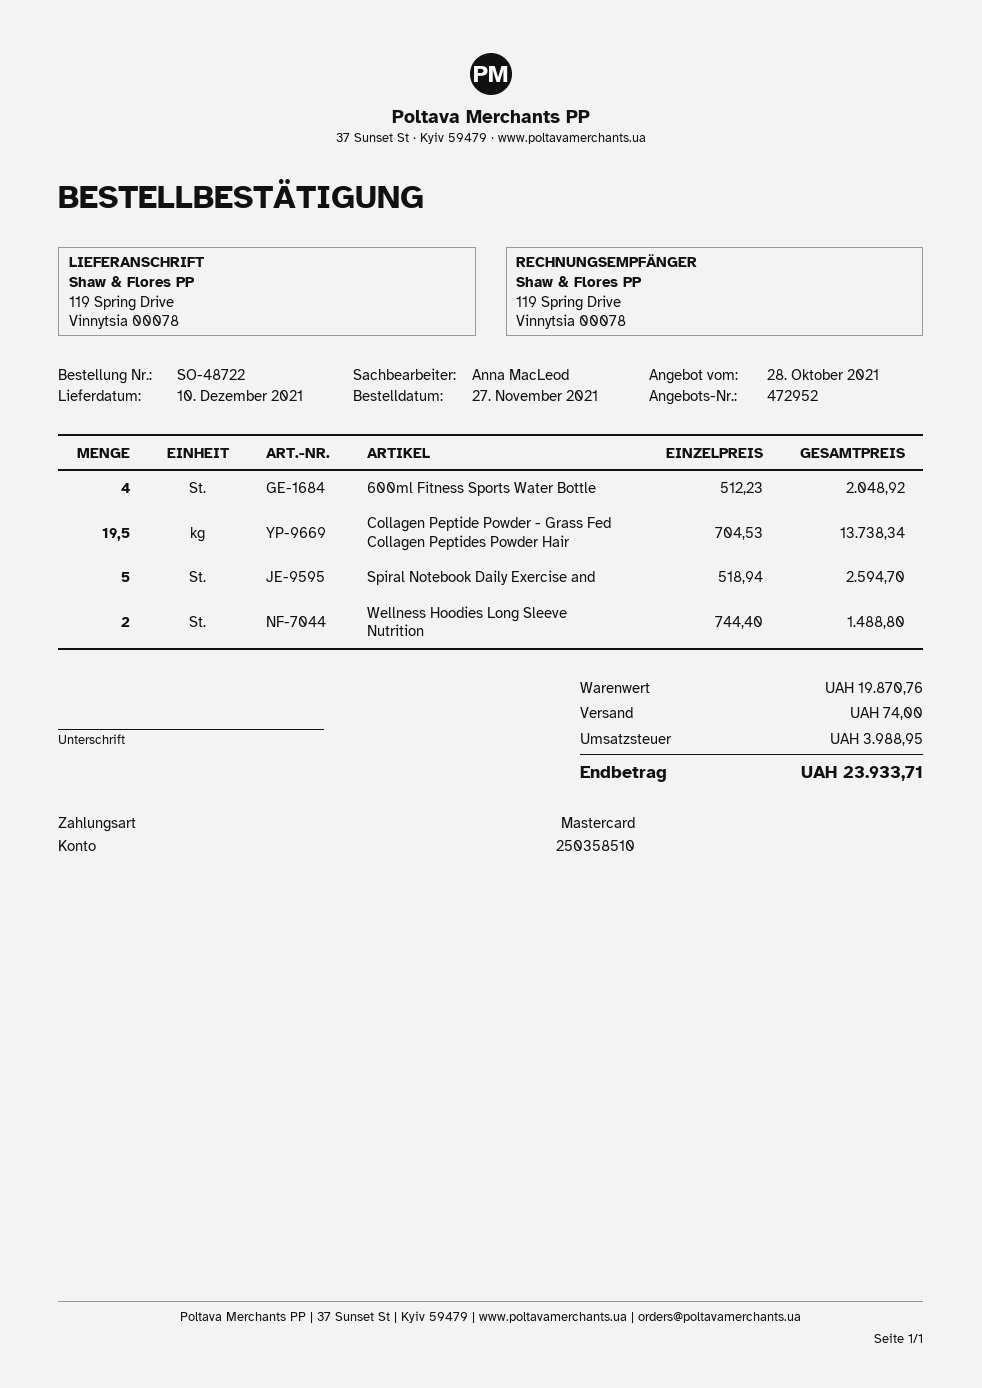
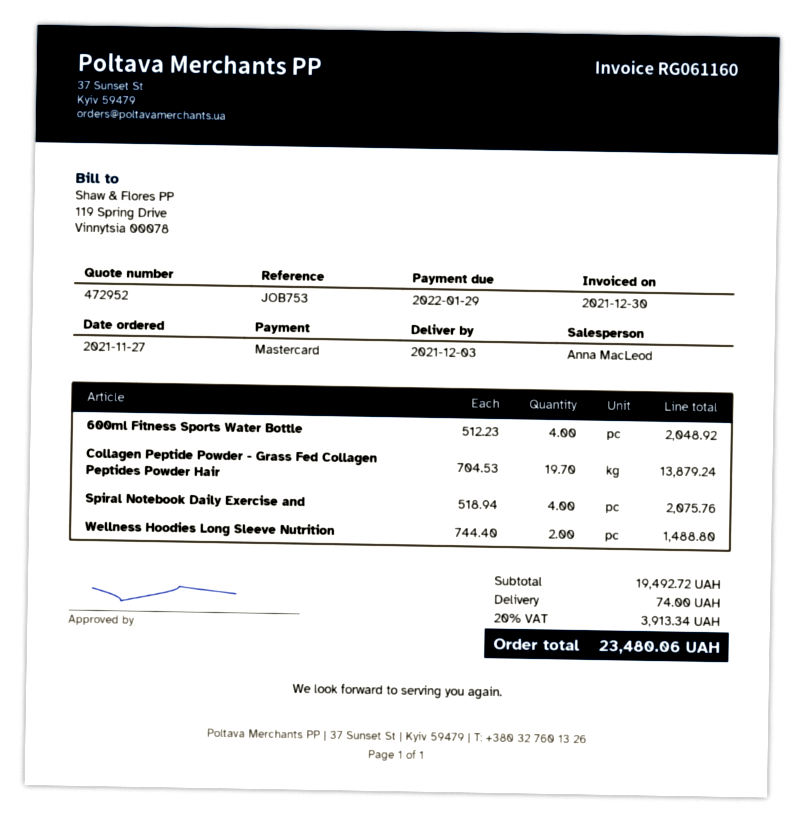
delivery date: 2021-12-10 -> 2021-12-03
Collagen Peptide Powder - Grass Fed Collagen Peptides Powder Hair: 19.5 x 704.53 = 13738.34 -> 19.7 x 704.53 = 13879.24
Spiral Notebook Daily Exercise and: 5 x 518.94 = 2594.70 -> 4 x 518.94 = 2075.76
subtotal: 19870.76 -> 19492.72
tax: 3988.95 -> 3913.34
total: 23933.71 -> 23480.06

